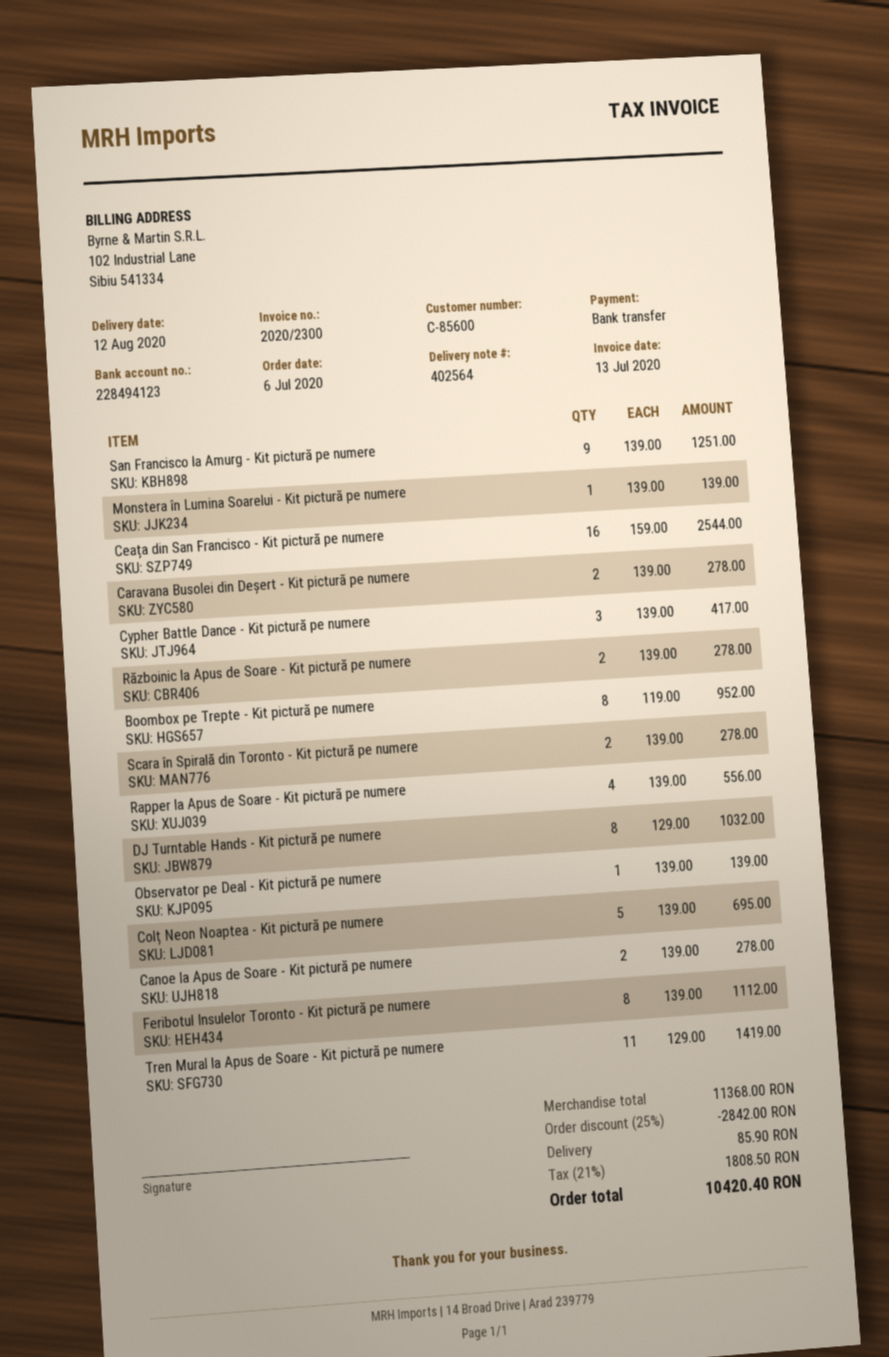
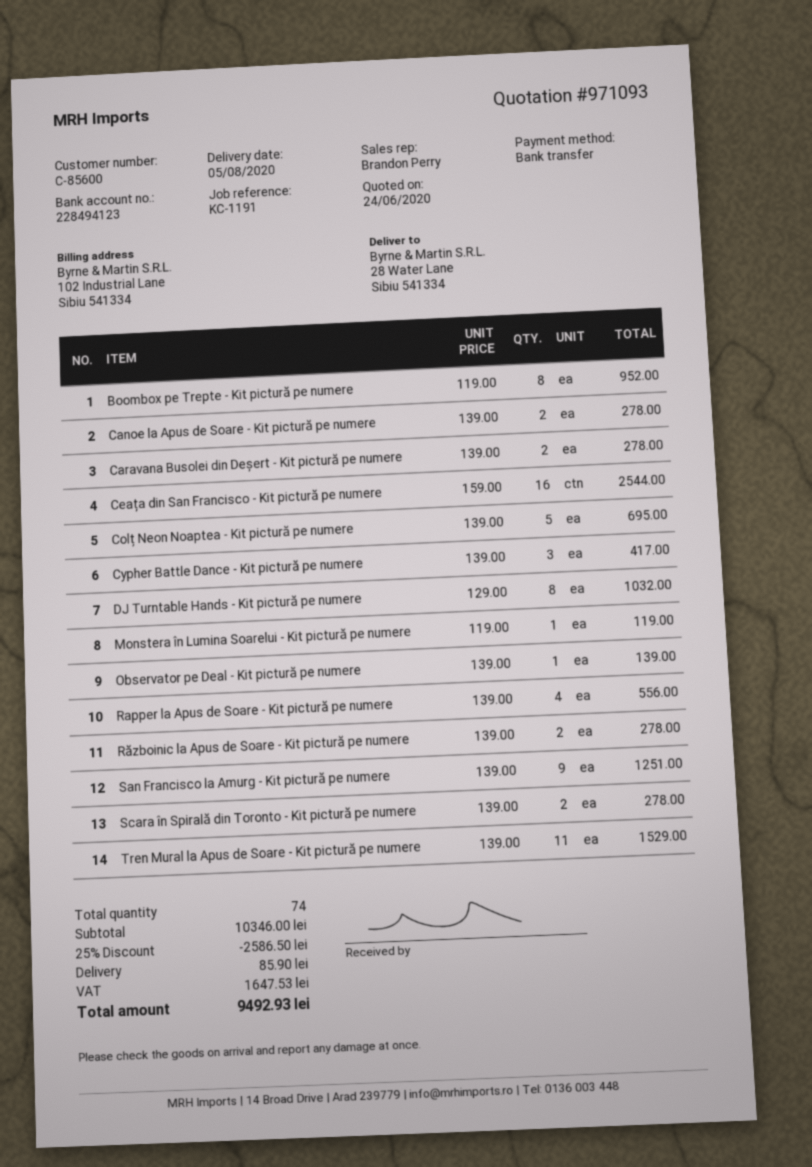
delivery date: 2020-08-12 -> 2020-08-05
Monstera în Lumina Soarelui - Kit pictură pe numere: 1 x 139.00 = 139.00 -> 1 x 119.00 = 119.00
Feribotul Insulelor Toronto - Kit pictură pe numere: 8 x 139.00 = 1112.00 -> none
Tren Mural la Apus de Soare - Kit pictură pe numere: 11 x 129.00 = 1419.00 -> 11 x 139.00 = 1529.00
subtotal: 11368.00 -> 10346.00
discount: 25% = 2842.00 -> 25% = 2586.50
tax: 1808.50 -> 1647.53
total: 10420.40 -> 9492.93

